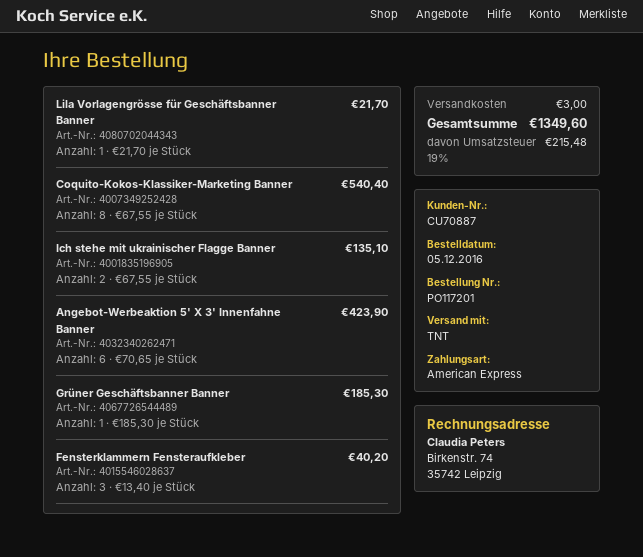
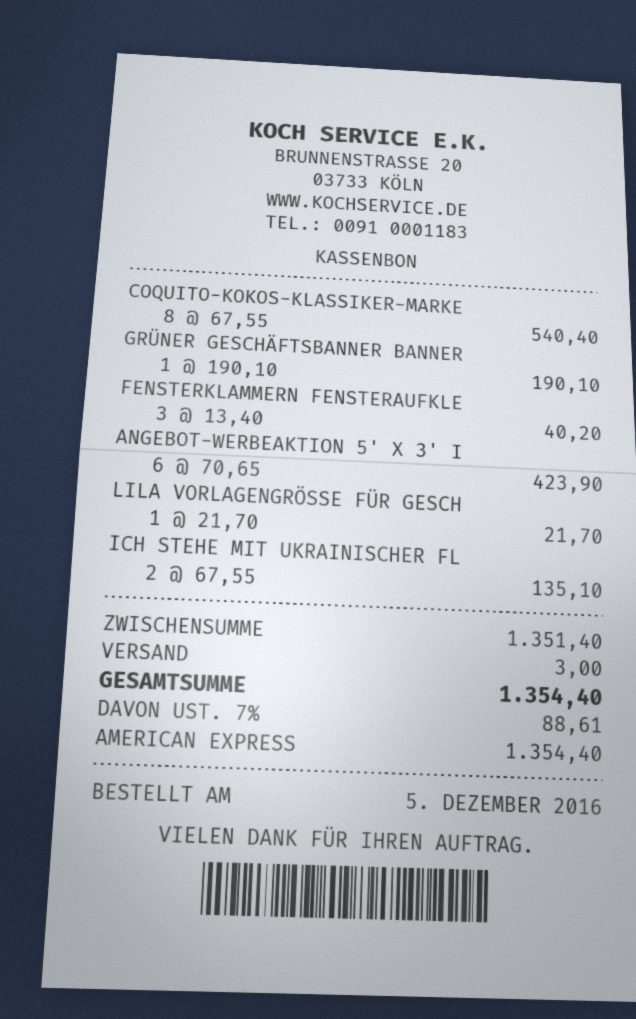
Grüner Geschäftsbanner Banner: 1 x 185.30 = 185.30 -> 1 x 190.10 = 190.10
tax: 19% = 215.48 -> 7% = 88.61
total: 1349.60 -> 1354.40

